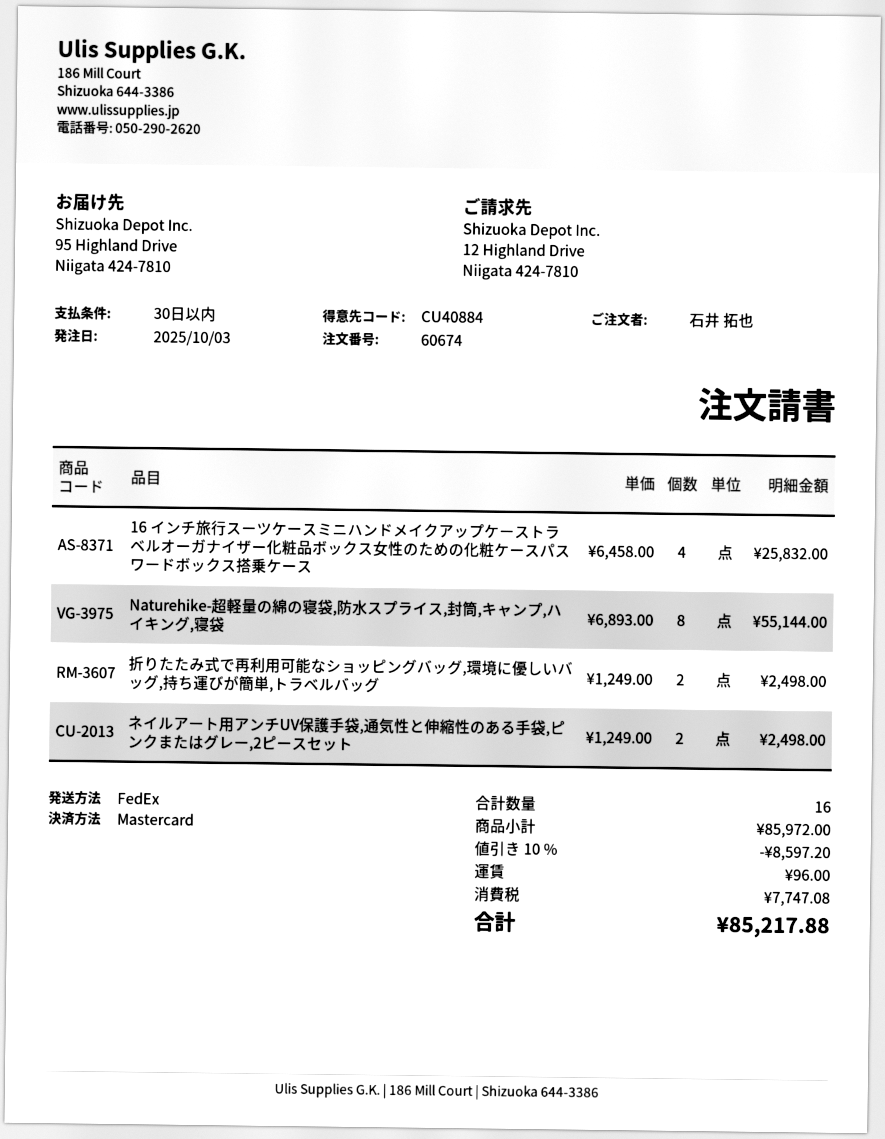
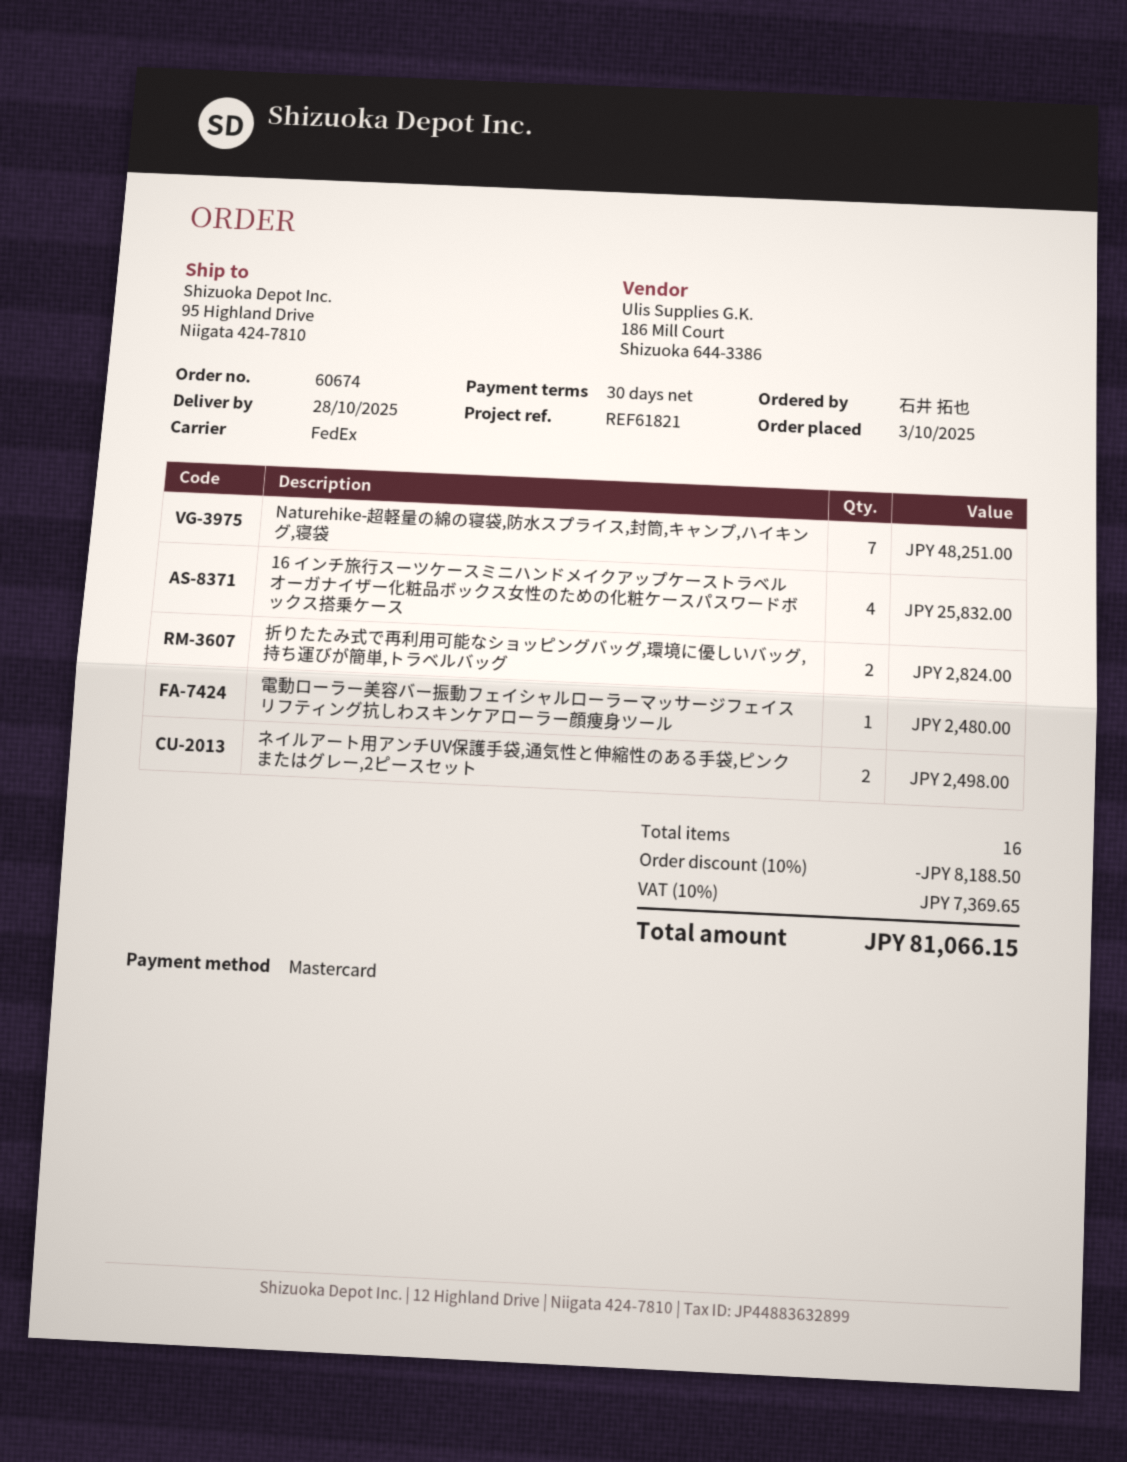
Naturehike-超軽量の綿の寝袋,防水スプライス,封筒,キャンプ,ハイキング,寝袋: 8 for 55144.00 -> 7 for 48251.00
折りたたみ式で再利用可能なショッピングバッグ,環境に優しいバッグ,持ち運びが簡単,トラベルバッグ: 2 for 2498.00 -> 2 for 2824.00
電動ローラー美容バー振動フェイシャルローラーマッサージフェイスリフティング抗しわスキンケアローラー顔痩身ツール: none -> 1 for 2480.00
discount: 10% = 8597.20 -> 10% = 8188.50
shipping: 96.00 -> none
tax: 7747.08 -> 7369.65
total: 85217.88 -> 81066.15

